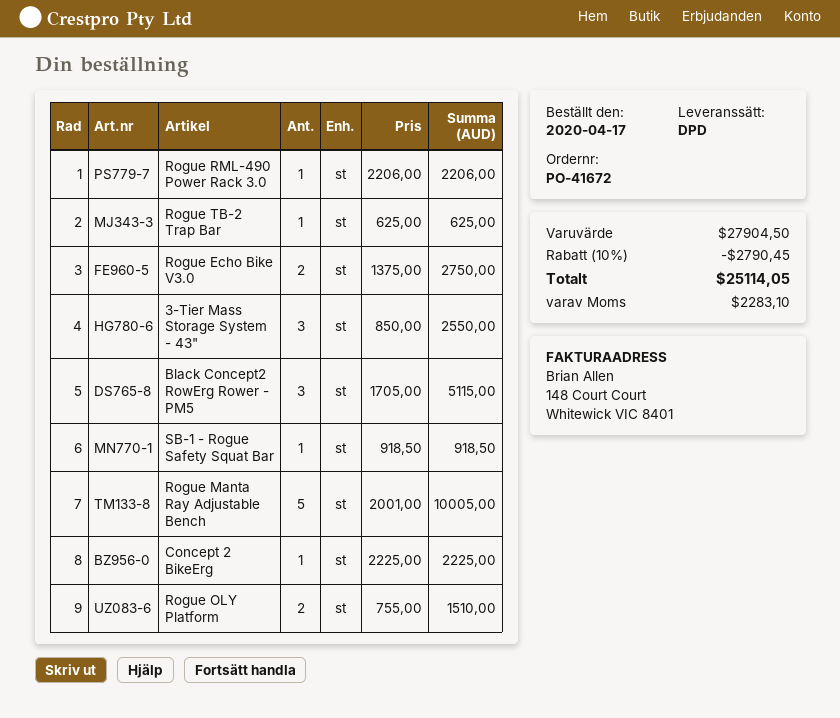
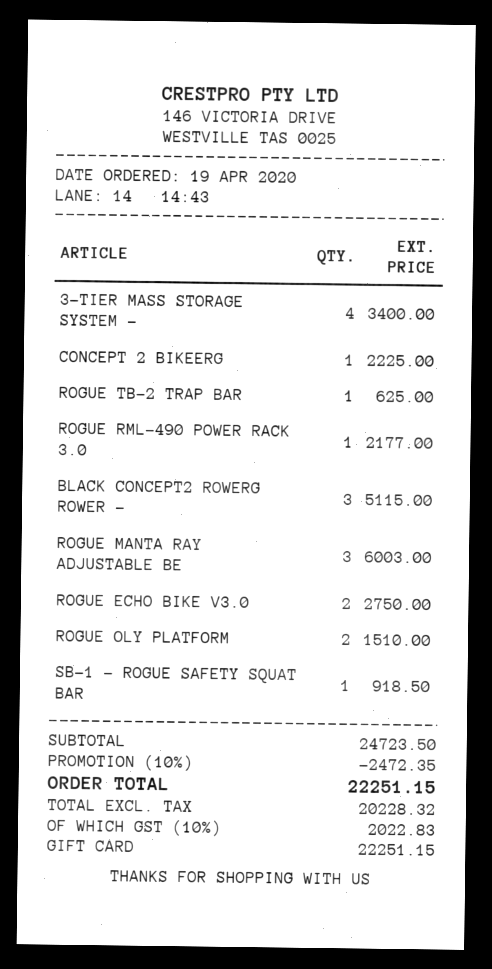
order date: 2020-04-17 -> 2020-04-19
Rogue RML-490 Power Rack 3.0: 1 for 2206.00 -> 1 for 2177.00
3-Tier Mass Storage System - 43": 3 for 2550.00 -> 4 for 3400.00
Rogue Manta Ray Adjustable Bench: 5 for 10005.00 -> 3 for 6003.00
subtotal: 27904.50 -> 24723.50
discount: 10% = 2790.45 -> 10% = 2472.35
tax: 2283.10 -> 2022.83
total: 25114.05 -> 22251.15

